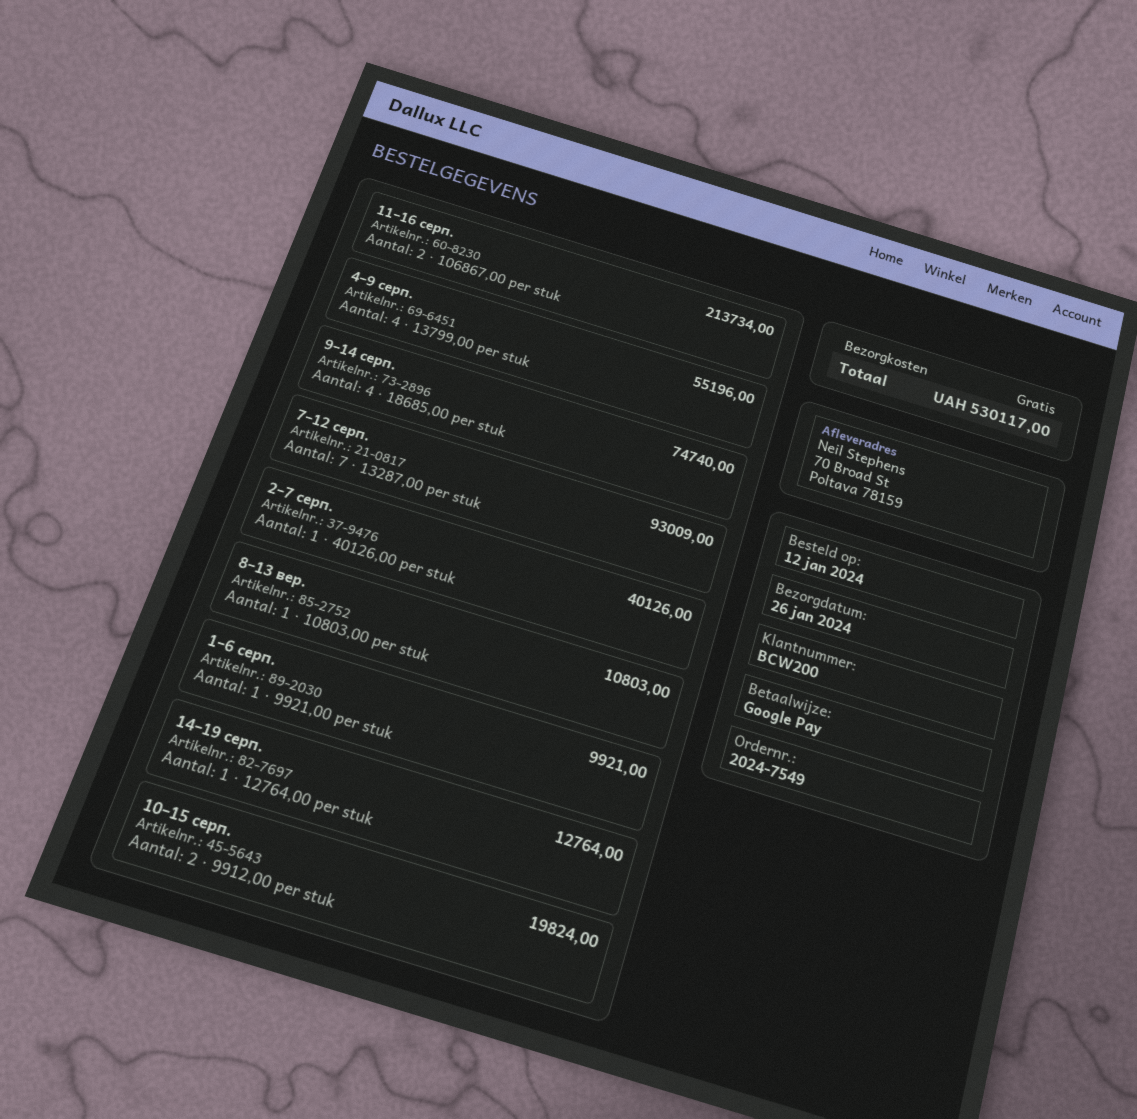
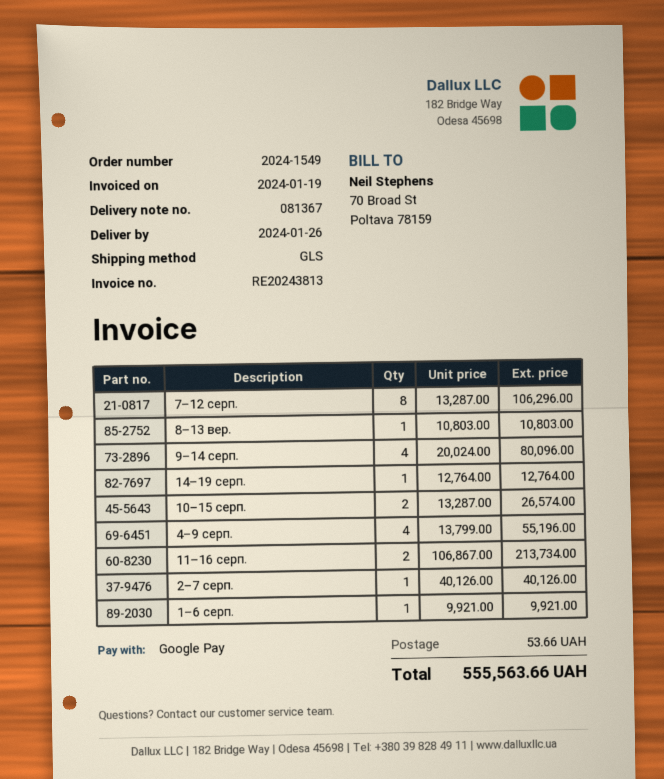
order number: 2024-7549 -> 2024-1549
9–14 серп.: 4 x 18685.00 = 74740.00 -> 4 x 20024.00 = 80096.00
7–12 серп.: 7 x 13287.00 = 93009.00 -> 8 x 13287.00 = 106296.00
10–15 серп.: 2 x 9912.00 = 19824.00 -> 2 x 13287.00 = 26574.00
shipping: 0.00 -> 53.66
total: 530117.00 -> 555563.66

